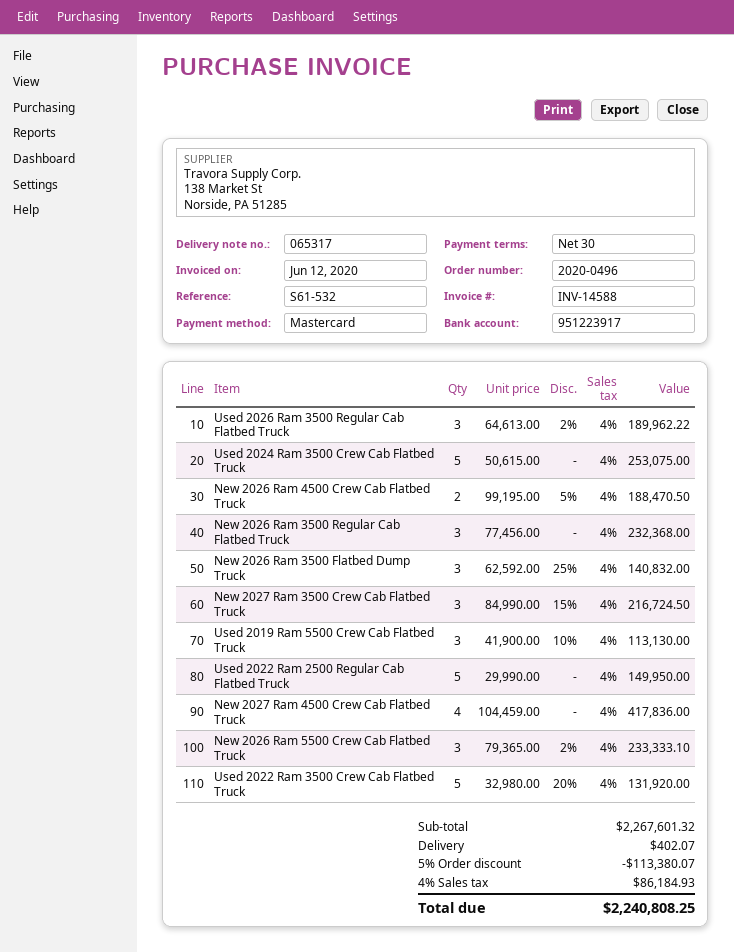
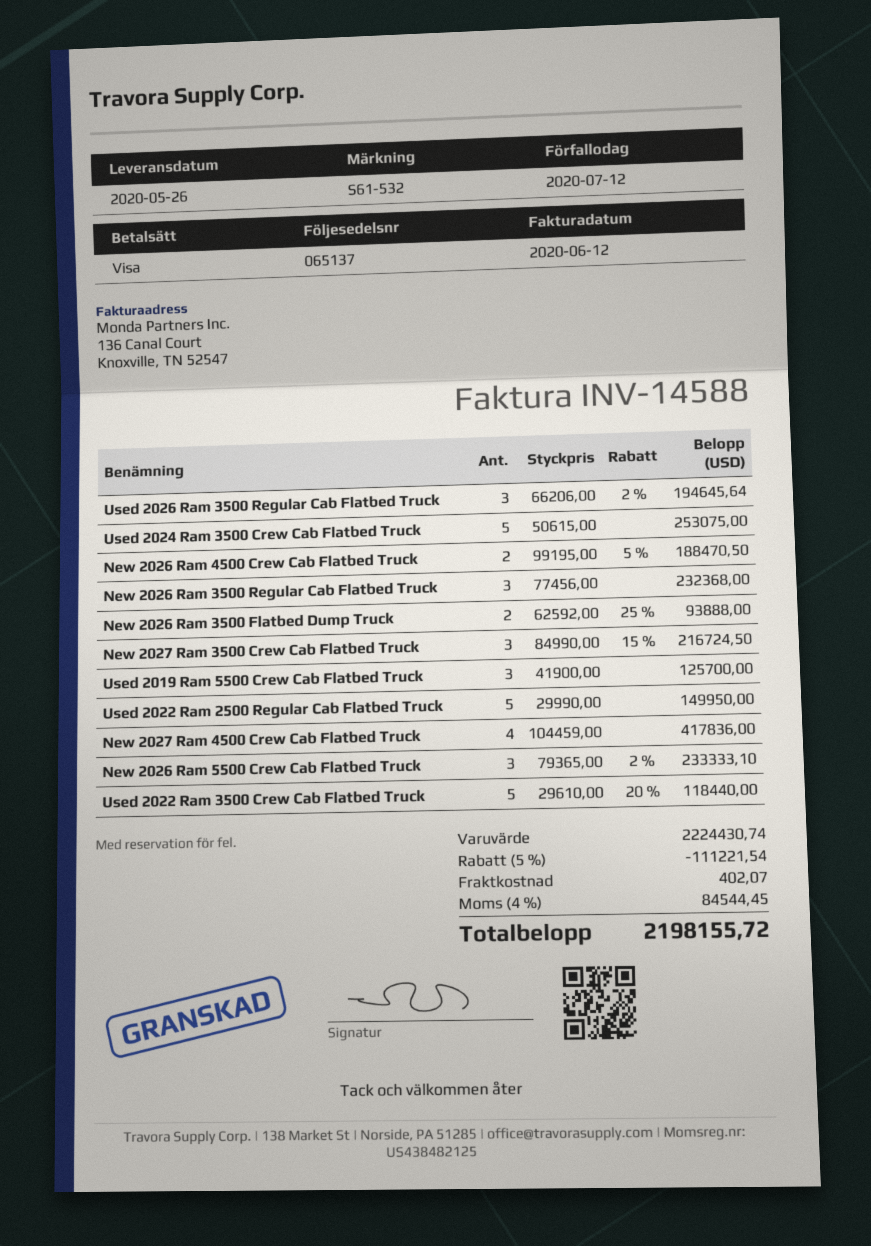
delivery note number: 065317 -> 065137
payment method: Mastercard -> Visa
Used 2026 Ram 3500 Regular Cab Flatbed Truck: 3 x 64613.00 - 2% = 189962.22 -> 3 x 66206.00 - 2% = 194645.64
New 2026 Ram 3500 Flatbed Dump Truck: 3 x 62592.00 - 25% = 140832.00 -> 2 x 62592.00 - 25% = 93888.00
Used 2019 Ram 5500 Crew Cab Flatbed Truck: 3 x 41900.00 - 10% = 113130.00 -> 3 x 41900.00 = 125700.00
Used 2022 Ram 3500 Crew Cab Flatbed Truck: 5 x 32980.00 - 20% = 131920.00 -> 5 x 29610.00 - 20% = 118440.00
subtotal: 2267601.32 -> 2224430.74
discount: 5% = 113380.07 -> 5% = 111221.54
tax: 4% = 86184.93 -> 4% = 84544.45
total: 2240808.25 -> 2198155.72

